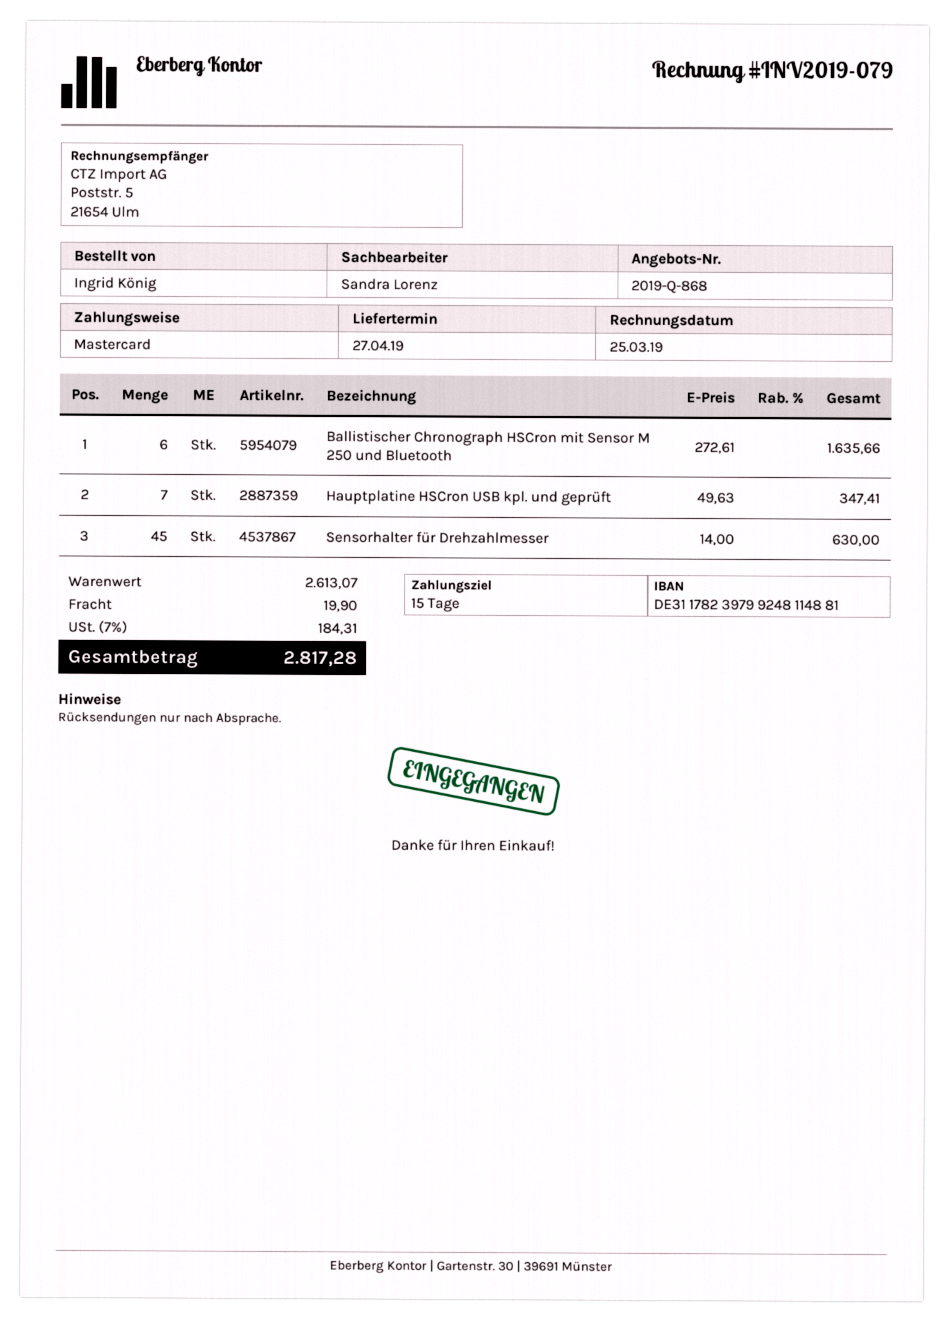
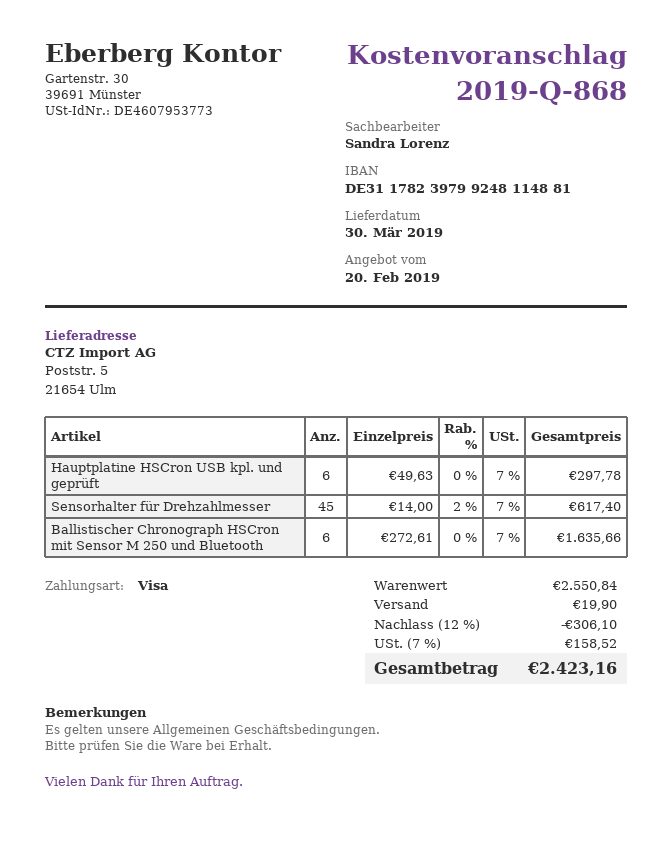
delivery date: 2019-04-27 -> 2019-03-30
payment method: Mastercard -> Visa
Hauptplatine HSCron USB kpl. und geprüft: 7 x 49.63 = 347.41 -> 6 x 49.63 = 297.78
Sensorhalter für Drehzahlmesser: 45 x 14.00 = 630.00 -> 45 x 14.00 - 2% = 617.40
subtotal: 2613.07 -> 2550.84
discount: none -> 12% = 306.10
tax: 7% = 184.31 -> 7% = 158.52
total: 2817.28 -> 2423.16

